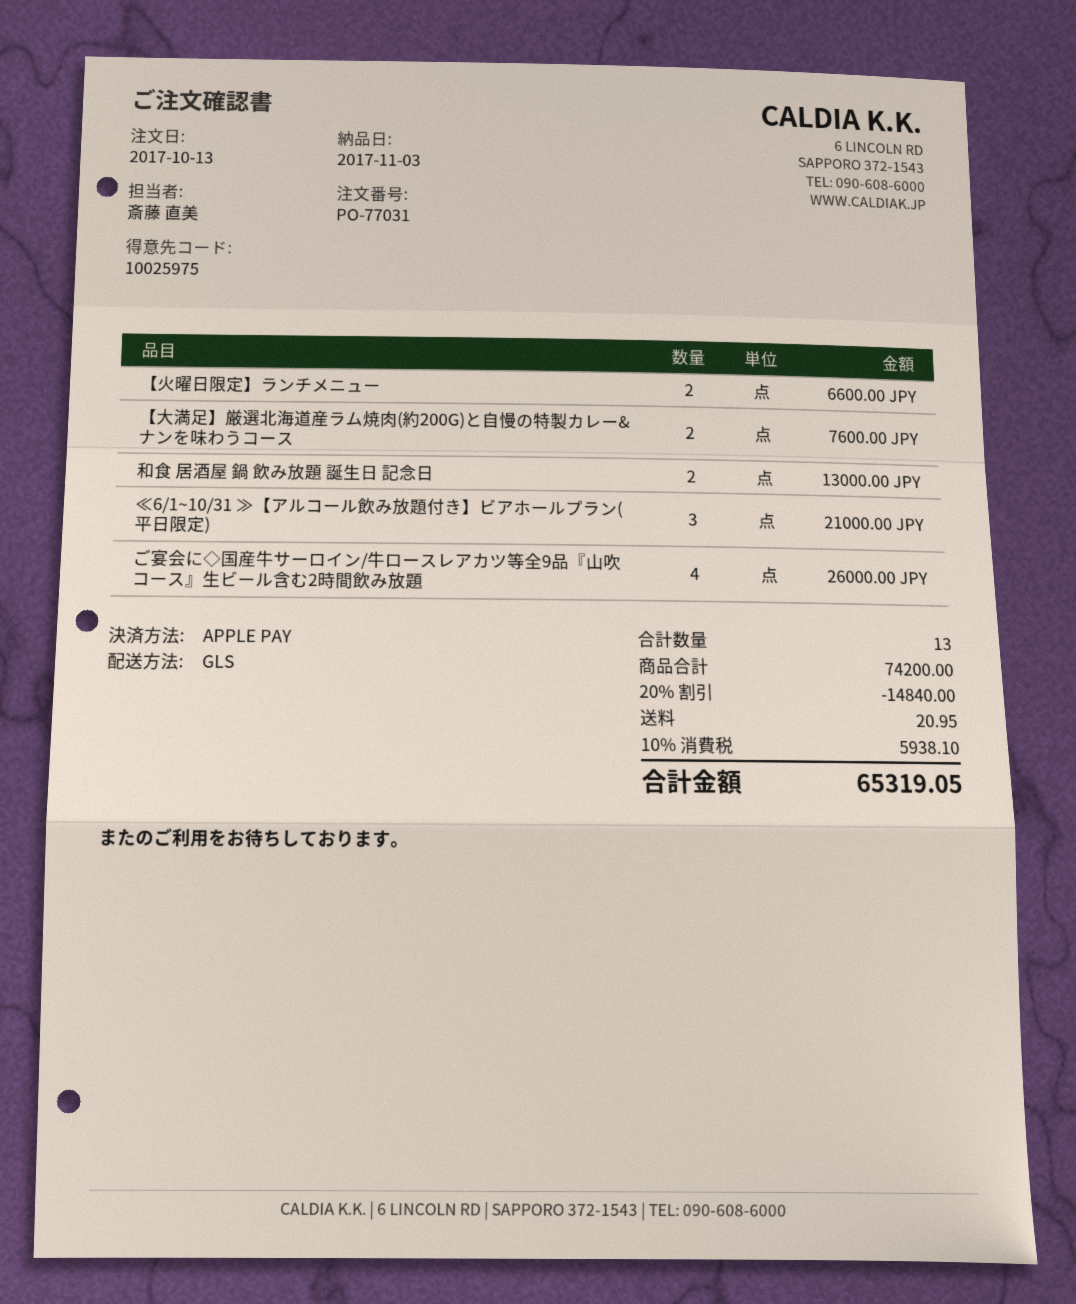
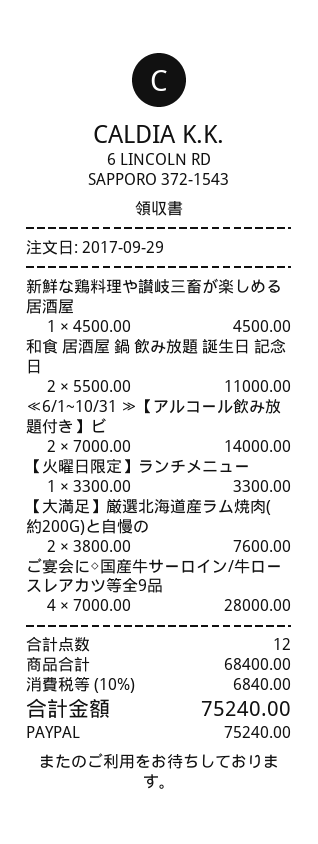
order date: 2017-10-13 -> 2017-09-29
payment method: Apple Pay -> PayPal
【火曜日限定】ランチメニュー: 2 for 6600.00 -> 1 for 3300.00
和食 居酒屋 鍋 飲み放題 誕生日 記念日: 2 for 13000.00 -> 2 for 11000.00
≪6/1~10/31 ≫【アルコール飲み放題付き】ビアホールプラン(平日限定): 3 for 21000.00 -> 2 for 14000.00
ご宴会に◇国産牛サーロイン/牛ロースレアカツ等全9品『山吹コース』生ビール含む2時間飲み放題: 4 for 26000.00 -> 4 for 28000.00
新鮮な鶏料理や讃岐三畜が楽しめる居酒屋: none -> 1 for 4500.00
total quantity: 13 -> 12
subtotal: 74200.00 -> 68400.00
discount: 20% = 14840.00 -> none
shipping: 20.95 -> none
tax: 10% = 5938.10 -> 10% = 6840.00
total: 65319.05 -> 75240.00

